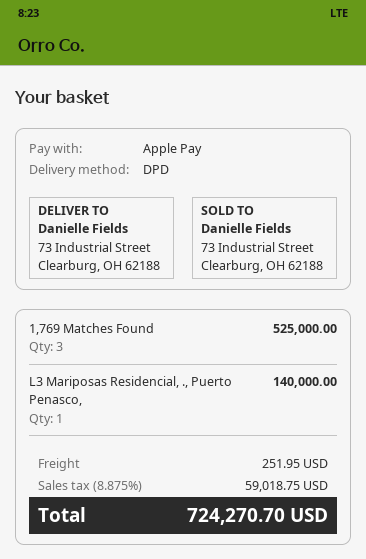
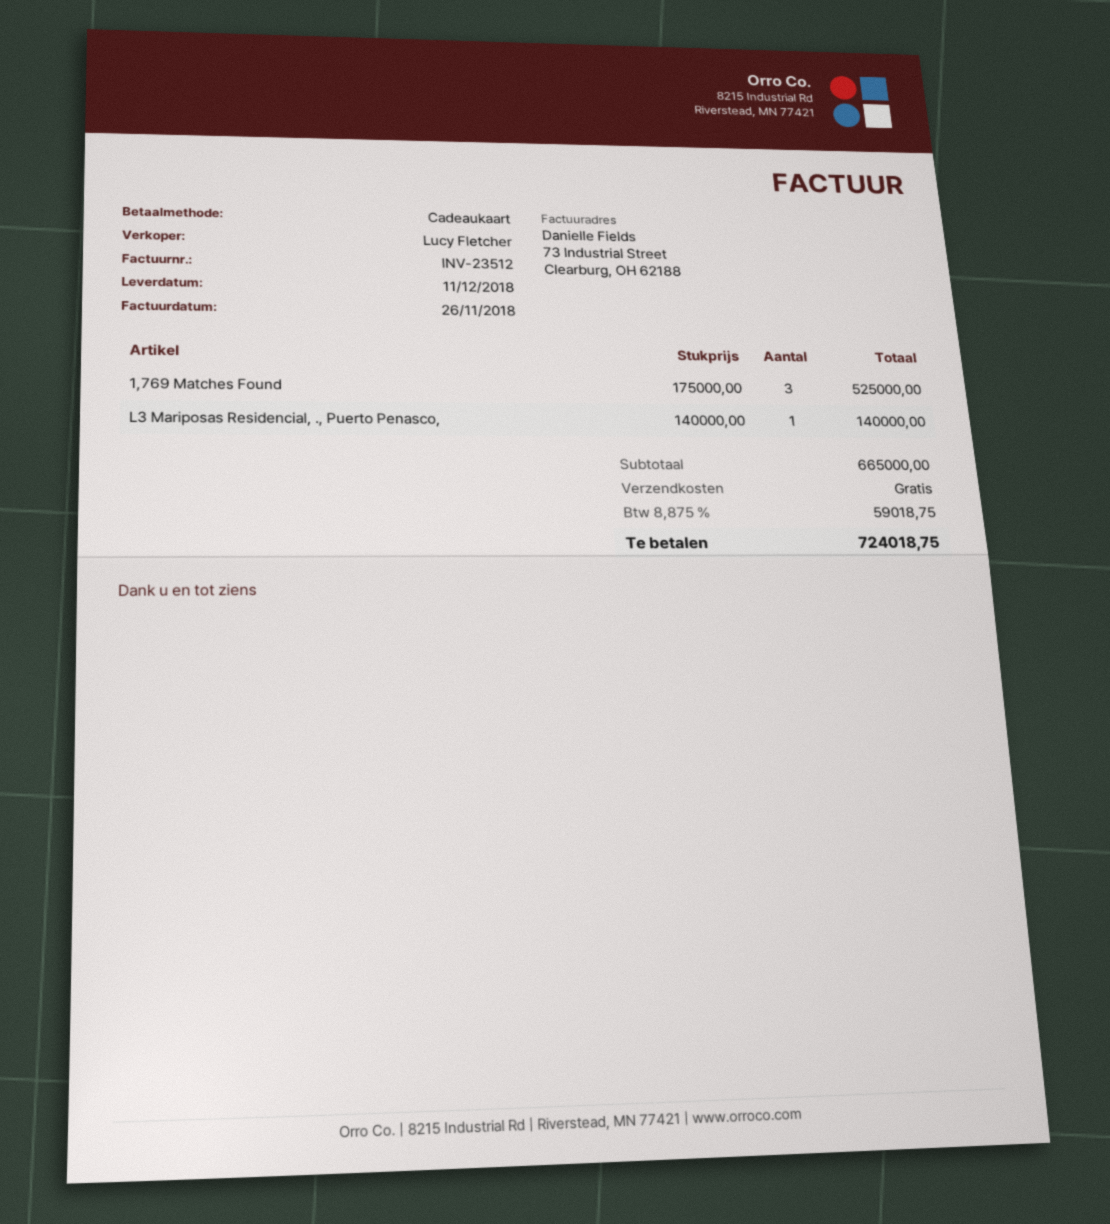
payment method: Apple Pay -> gift card
shipping: 251.95 -> 0.00
total: 724270.70 -> 724018.75

